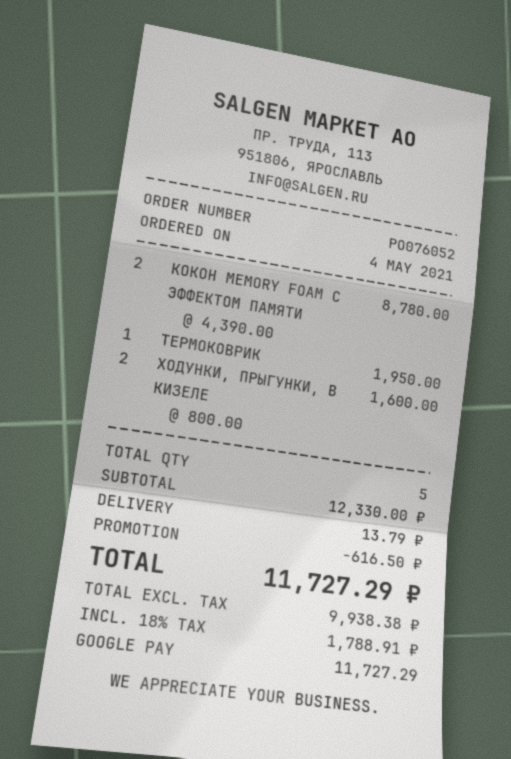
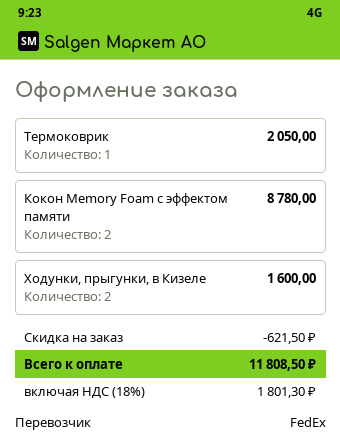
ТЕРМОКОВРИК: 1 for 1950.00 -> 1 for 2050.00
discount: 616.50 -> 621.50
shipping: 13.79 -> none
tax: 18% = 1788.91 -> 18% = 1801.30
total: 11727.29 -> 11808.50

